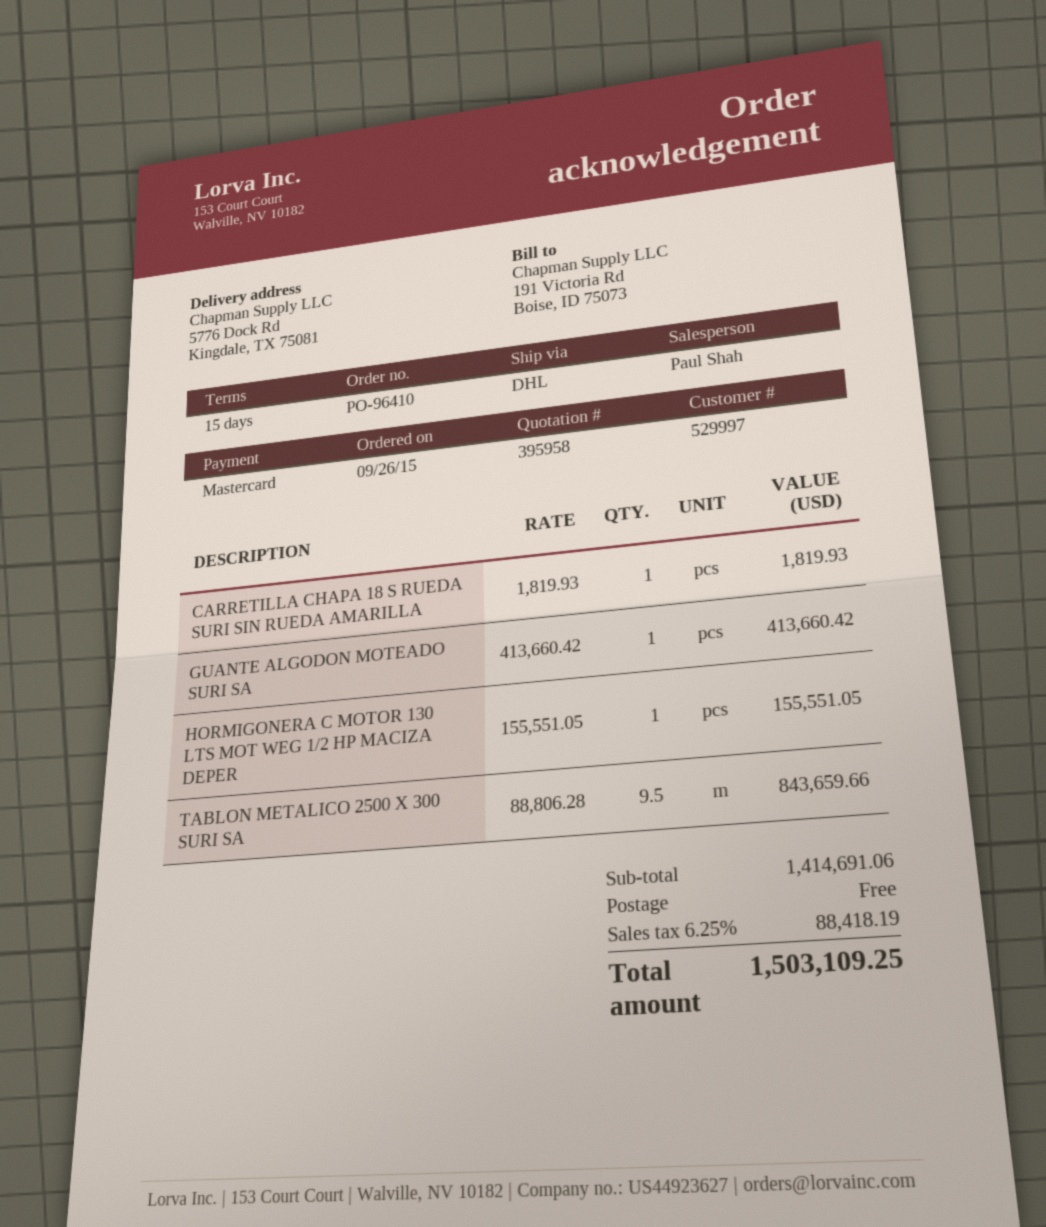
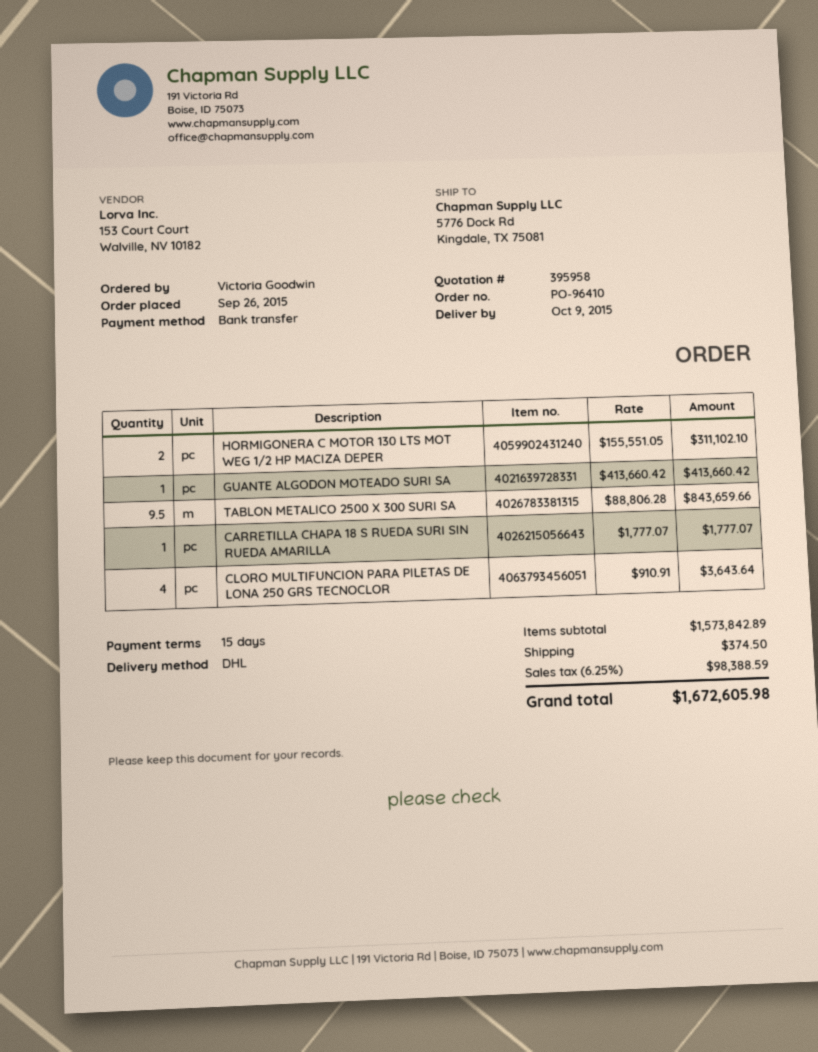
payment method: Mastercard -> bank transfer
CARRETILLA CHAPA 18 S RUEDA SURI SIN RUEDA AMARILLA: 1 x 1819.93 = 1819.93 -> 1 x 1777.07 = 1777.07
HORMIGONERA C MOTOR 130 LTS MOT WEG 1/2 HP MACIZA DEPER: 1 x 155551.05 = 155551.05 -> 2 x 155551.05 = 311102.10
CLORO MULTIFUNCION PARA PILETAS DE LONA 250 GRS TECNOCLOR: none -> 4 x 910.91 = 3643.64
subtotal: 1414691.06 -> 1573842.89
shipping: 0.00 -> 374.50
tax: 6.25% = 88418.19 -> 6.25% = 98388.59
total: 1503109.25 -> 1672605.98

